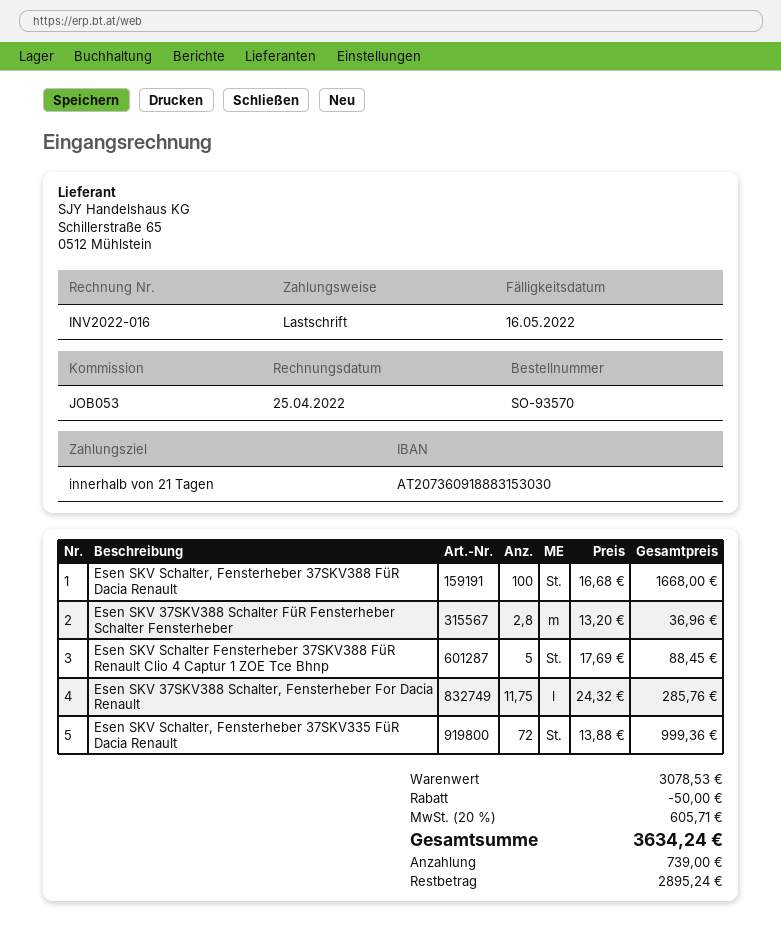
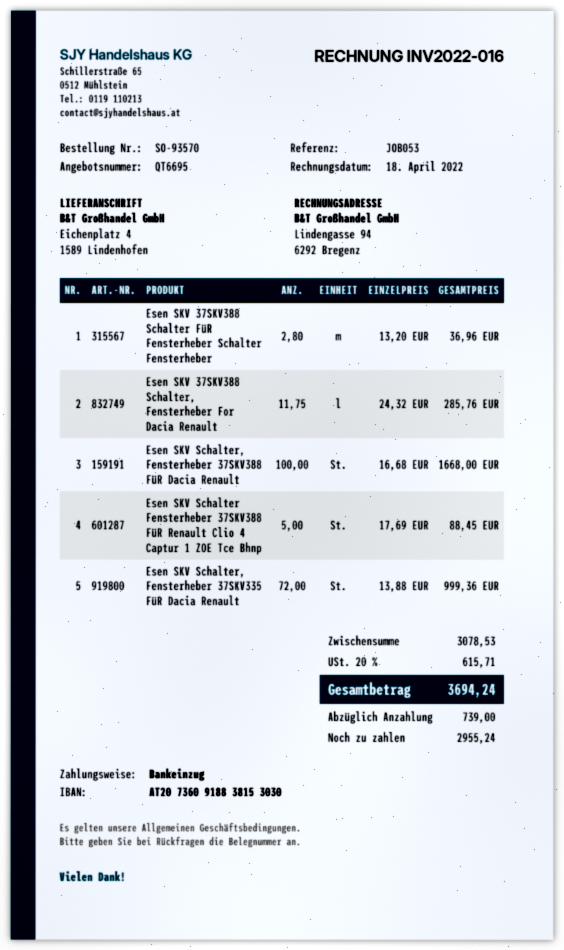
invoice date: 2022-04-25 -> 2022-04-18
bank account: AT207360918883153030 -> AT207360918838153030
discount: 50.00 -> none
tax: 20% = 605.71 -> 20% = 615.71
total: 3634.24 -> 3694.24
balance: 2895.24 -> 2955.24

